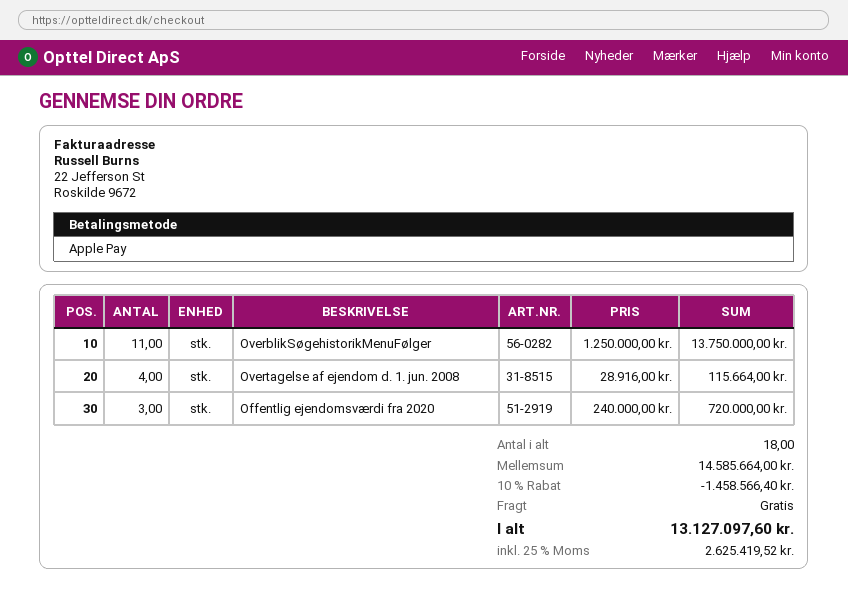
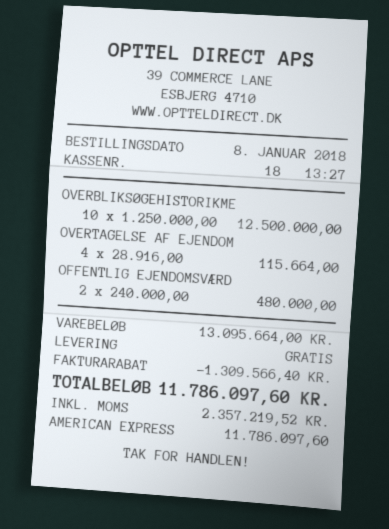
payment method: Apple Pay -> American Express
OverblikSøgehistorikMenuFølger: 11 x 1250000.00 = 13750000.00 -> 10 x 1250000.00 = 12500000.00
Offentlig ejendomsværdi fra 2020: 3 x 240000.00 = 720000.00 -> 2 x 240000.00 = 480000.00
subtotal: 14585664.00 -> 13095664.00
discount: 1458566.40 -> 1309566.40
tax: 2625419.52 -> 2357219.52
total: 13127097.60 -> 11786097.60

